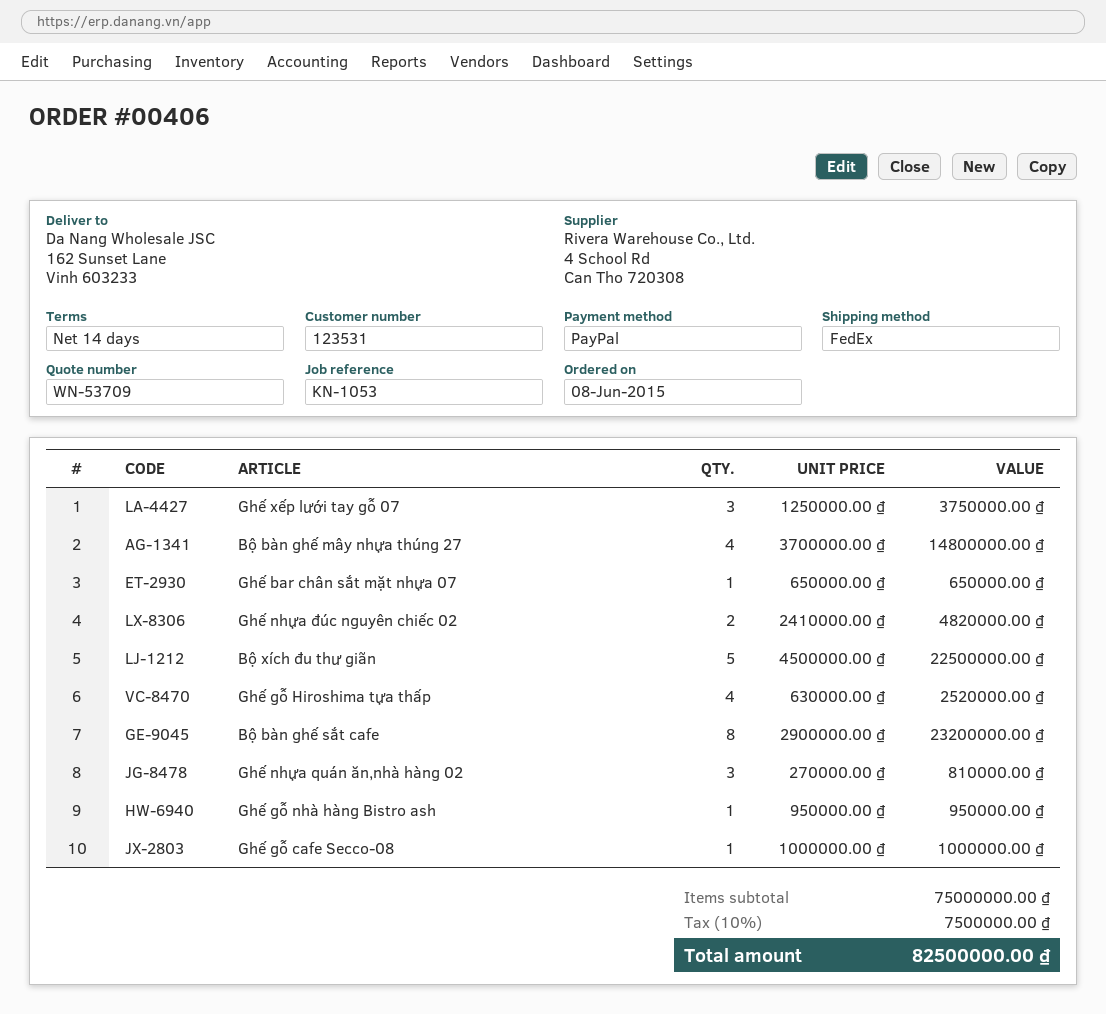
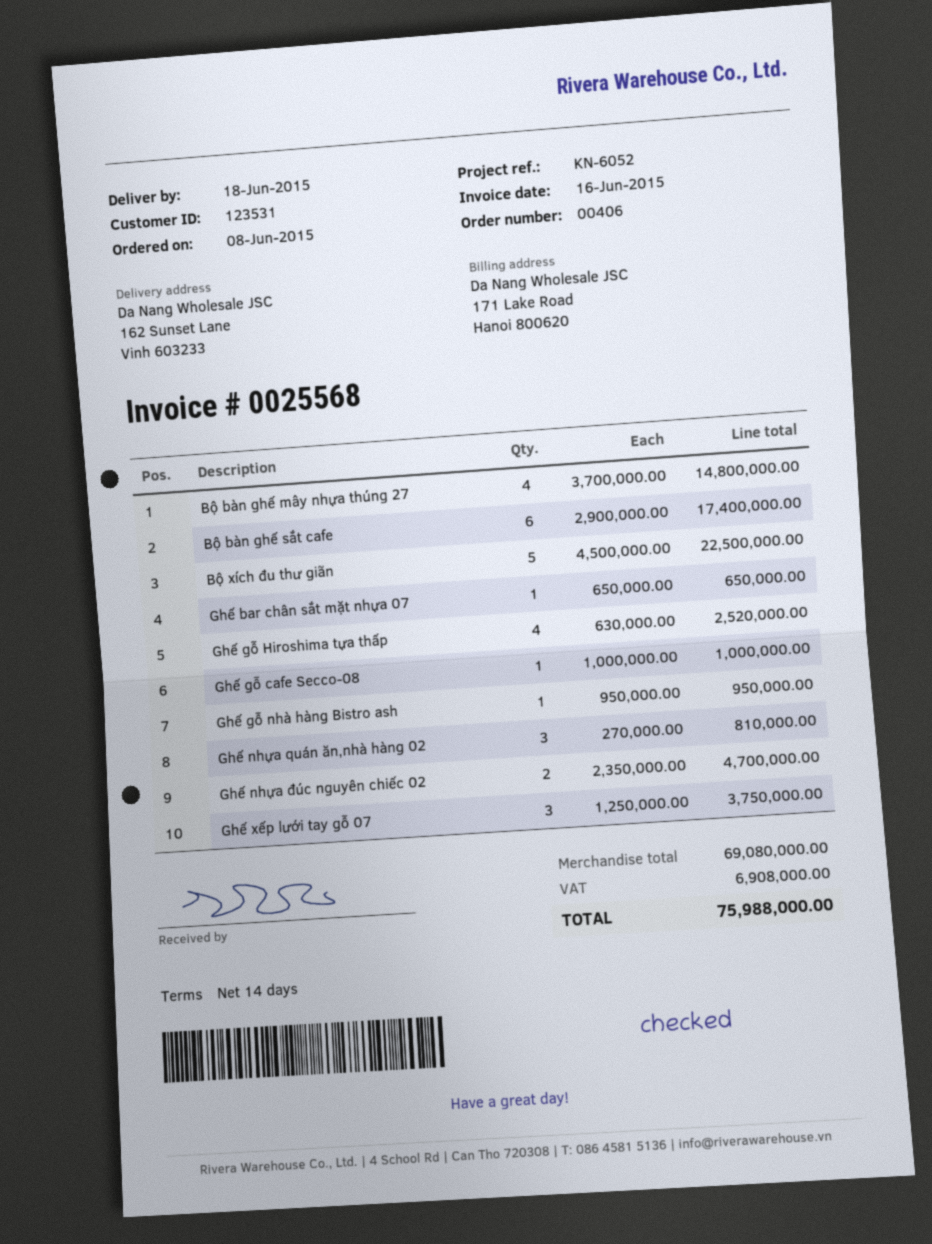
reference: KN-1053 -> KN-6052
Ghế nhựa đúc nguyên chiếc 02: 2 x 2410000.00 = 4820000.00 -> 2 x 2350000.00 = 4700000.00
Bộ bàn ghế sắt cafe: 8 x 2900000.00 = 23200000.00 -> 6 x 2900000.00 = 17400000.00
subtotal: 75000000.00 -> 69080000.00
tax: 7500000.00 -> 6908000.00
total: 82500000.00 -> 75988000.00

